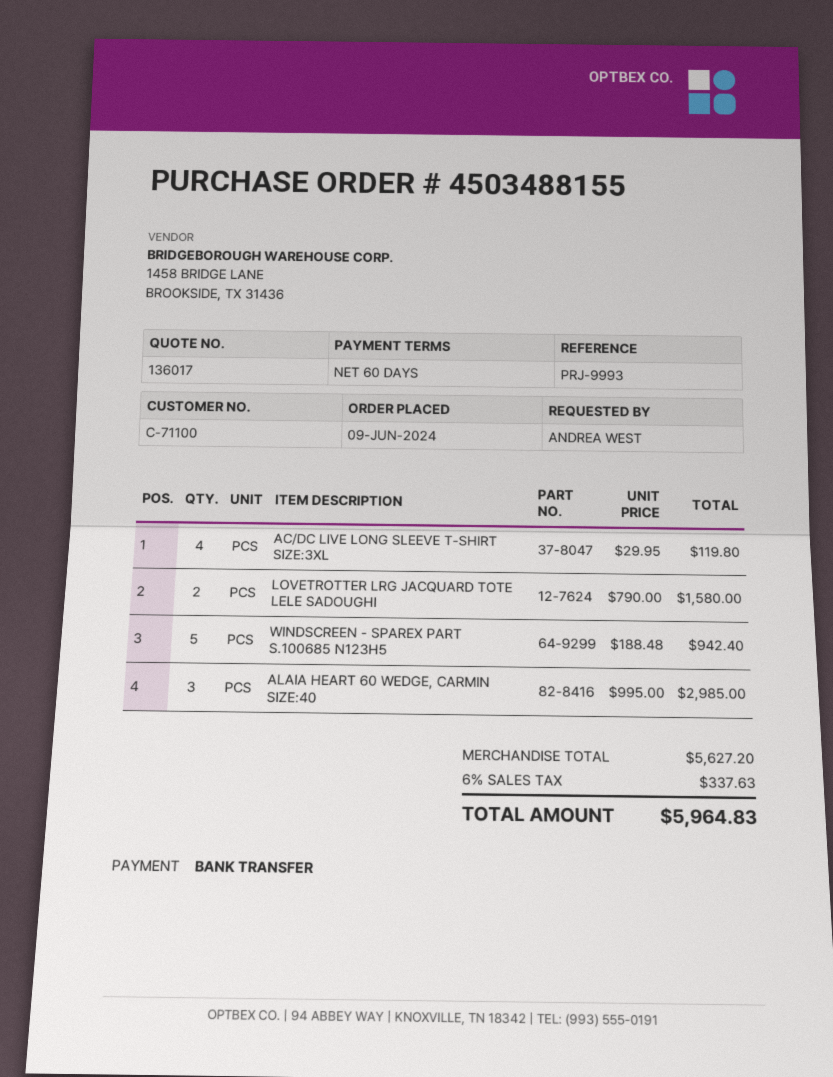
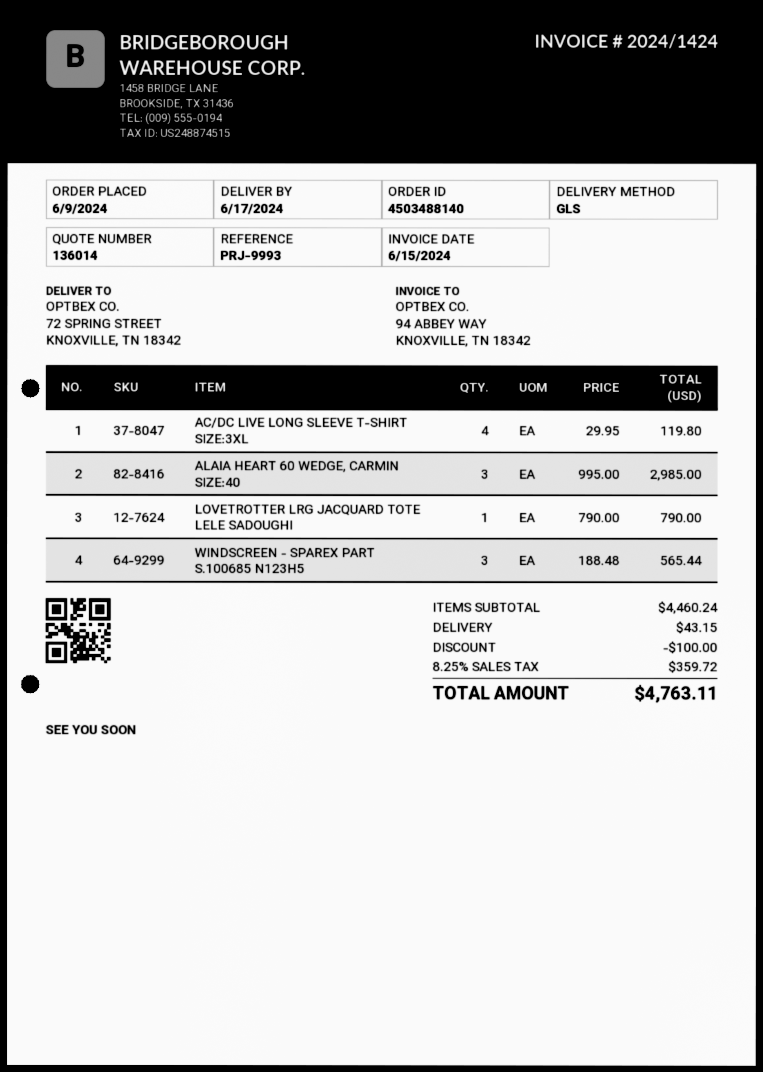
quote number: 136017 -> 136014
order number: 4503488155 -> 4503488140
LOVETROTTER LRG JACQUARD TOTE LELE SADOUGHI: 2 x 790.00 = 1580.00 -> 1 x 790.00 = 790.00
WINDSCREEN - SPAREX PART S.100685 N123H5: 5 x 188.48 = 942.40 -> 3 x 188.48 = 565.44
subtotal: 5627.20 -> 4460.24
discount: none -> 100.00
shipping: none -> 43.15
tax: 6% = 337.63 -> 8.25% = 359.72
total: 5964.83 -> 4763.11

